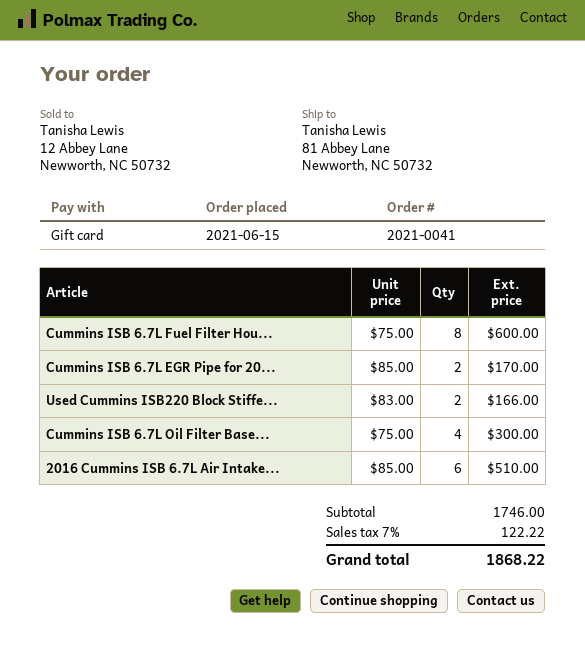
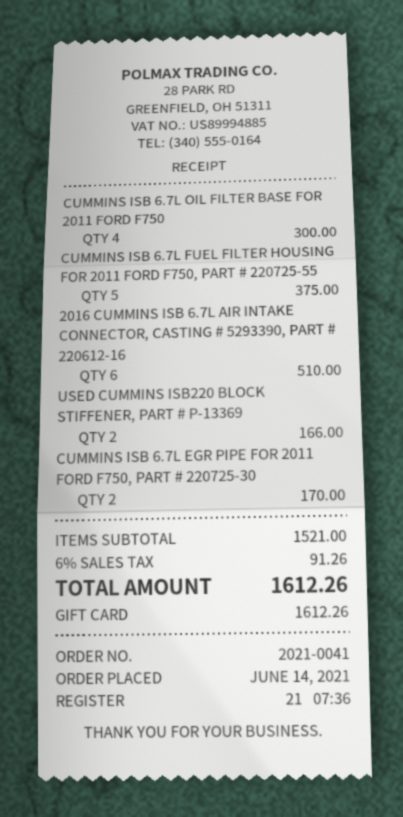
order date: 2021-06-15 -> 2021-06-14
Cummins ISB 6.7L Fuel Filter Hou...: 8 for 600.00 -> 5 for 375.00
subtotal: 1746.00 -> 1521.00
tax: 7% = 122.22 -> 6% = 91.26
total: 1868.22 -> 1612.26

